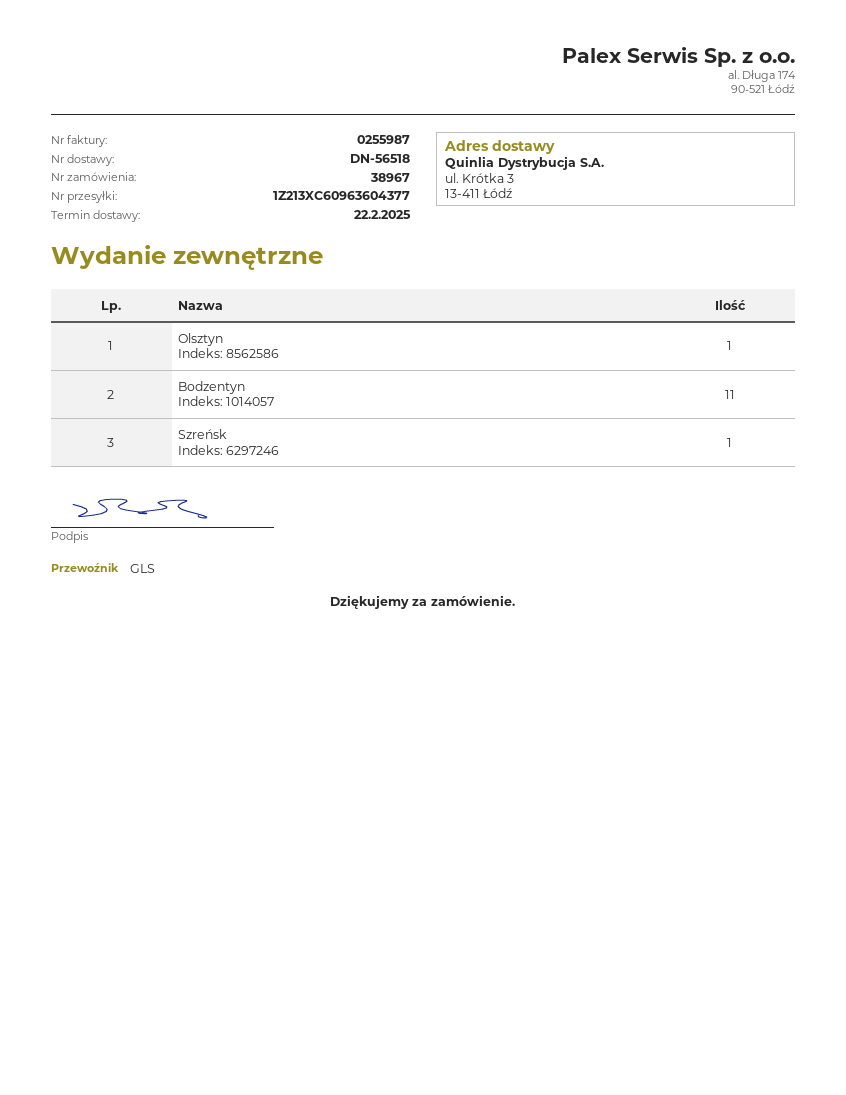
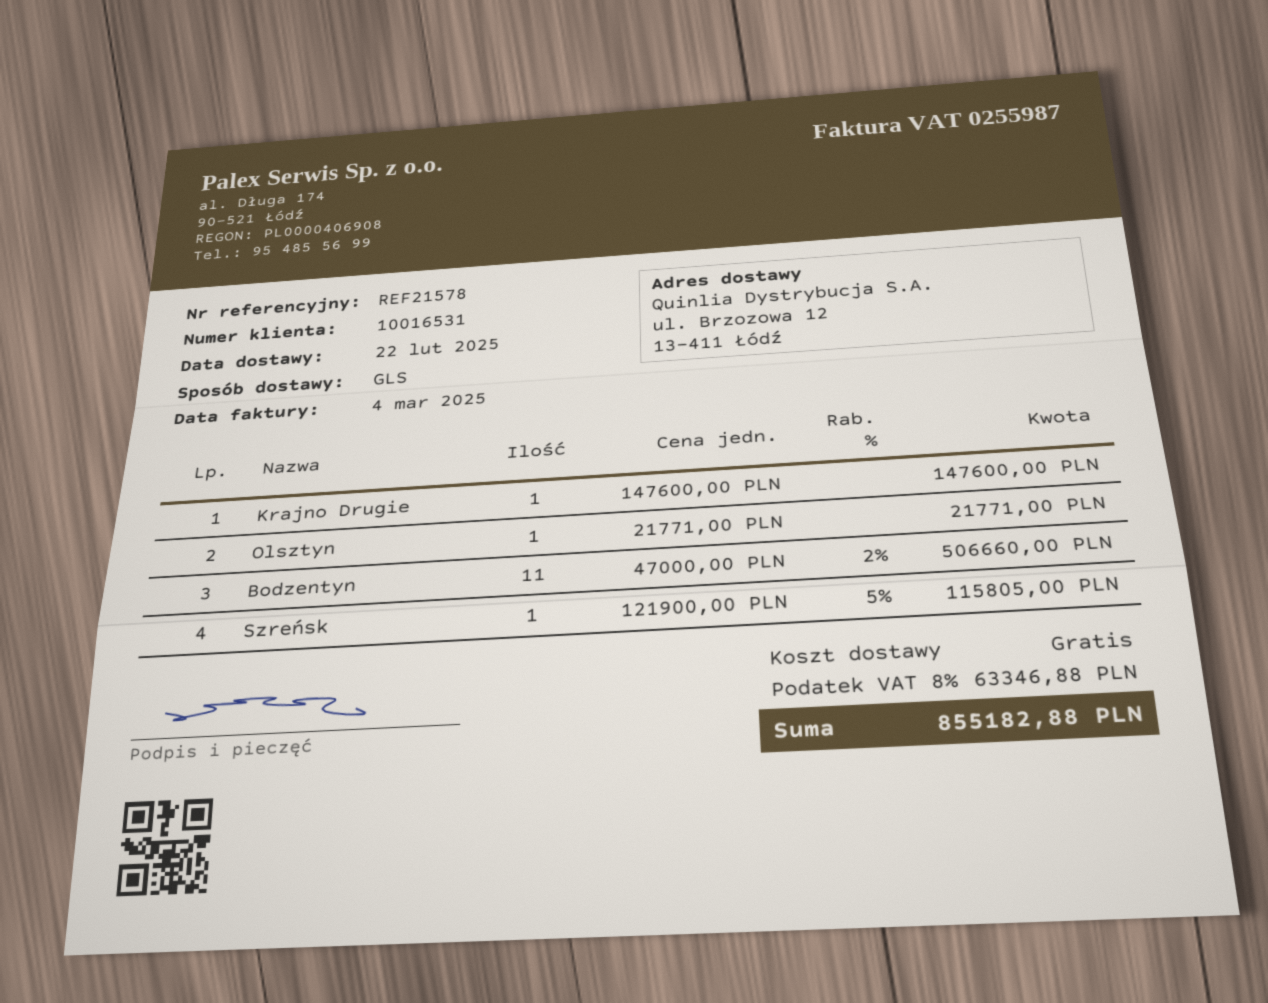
ship to: ul. Krótka 3, 13-411 Łódź -> ul. Brzozowa 12, 13-411 Łódź
Krajno Drugie: none -> 1

